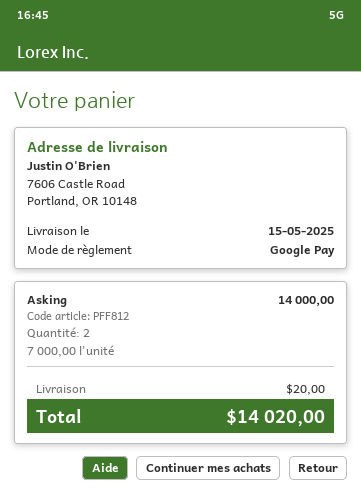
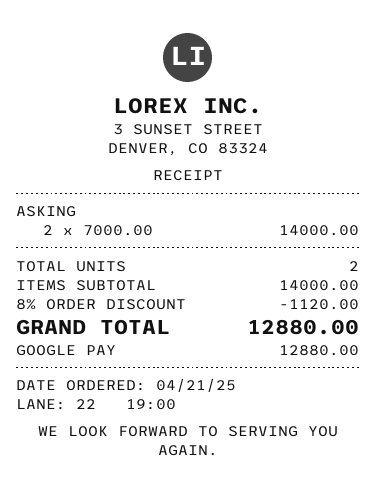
discount: none -> 8% = 1120.00
shipping: 20.00 -> none
total: 14020.00 -> 12880.00

